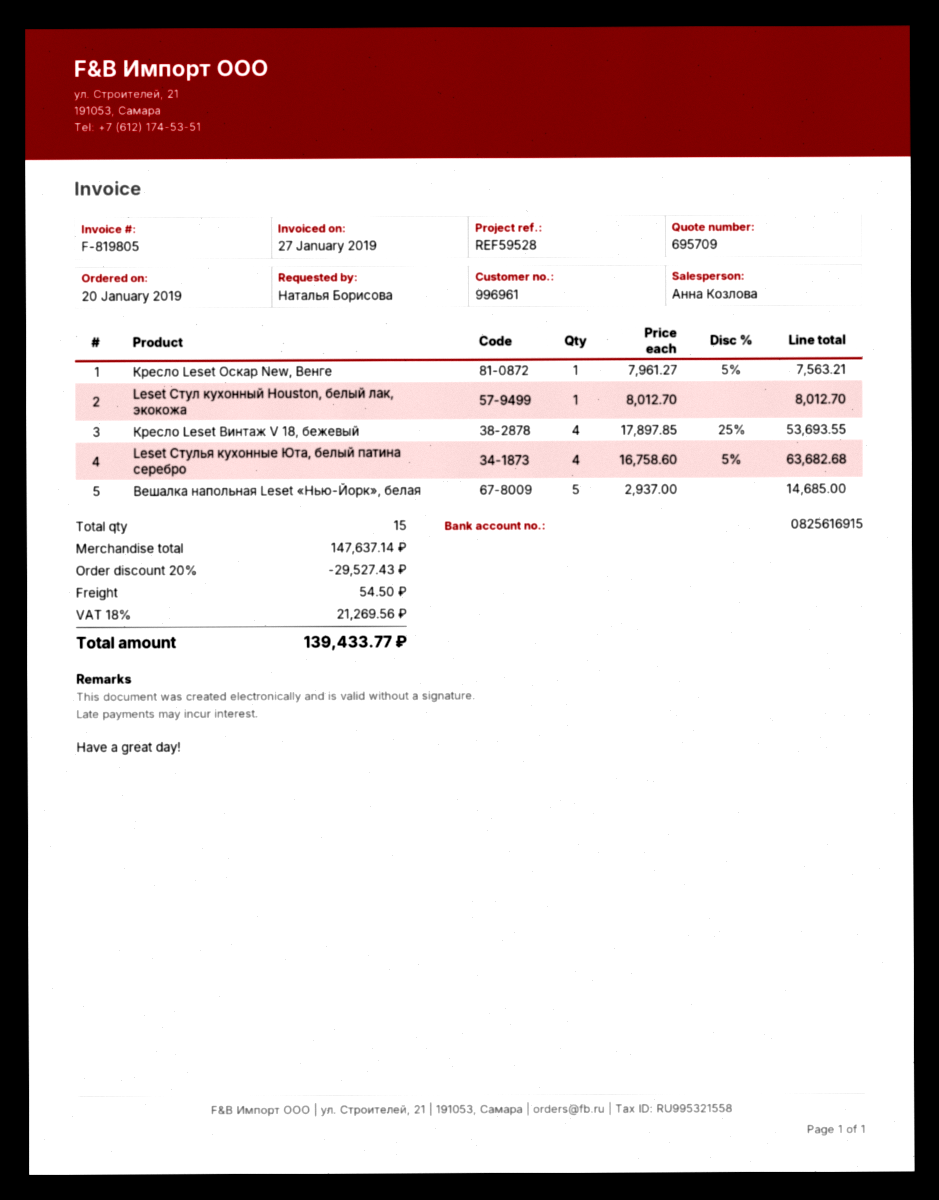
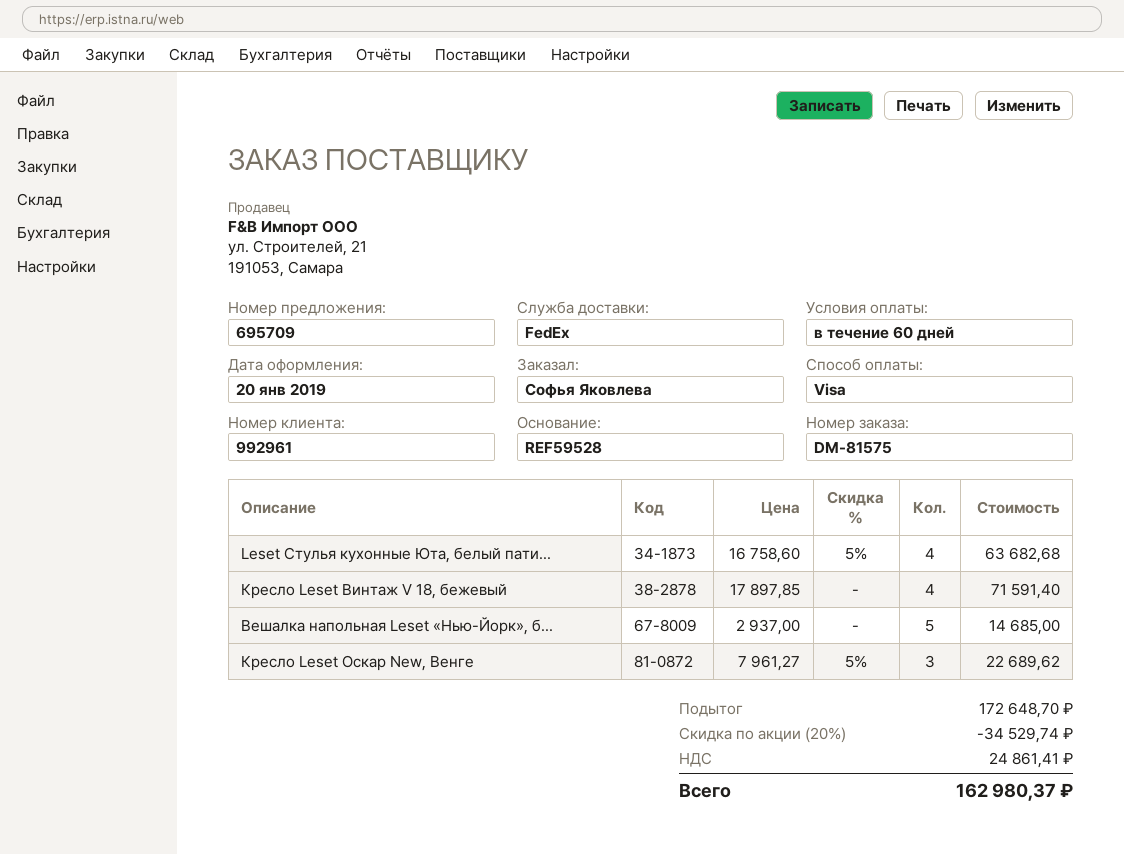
customer number: 996961 -> 992961
ordered by: Наталья Борисова -> Софья Яковлева
Кресло Leset Оскар New, Венге: 1 x 7961.27 - 5% = 7563.21 -> 3 x 7961.27 - 5% = 22689.62
Leset Стул кухонный Houston, белый лак, экокожа: 1 x 8012.70 = 8012.70 -> none
Кресло Leset Винтаж V 18, бежевый: 4 x 17897.85 - 25% = 53693.55 -> 4 x 17897.85 = 71591.40
subtotal: 147637.14 -> 172648.70
discount: 20% = 29527.43 -> 20% = 34529.74
shipping: 54.50 -> none
tax: 21269.56 -> 24861.41
total: 139433.77 -> 162980.37

